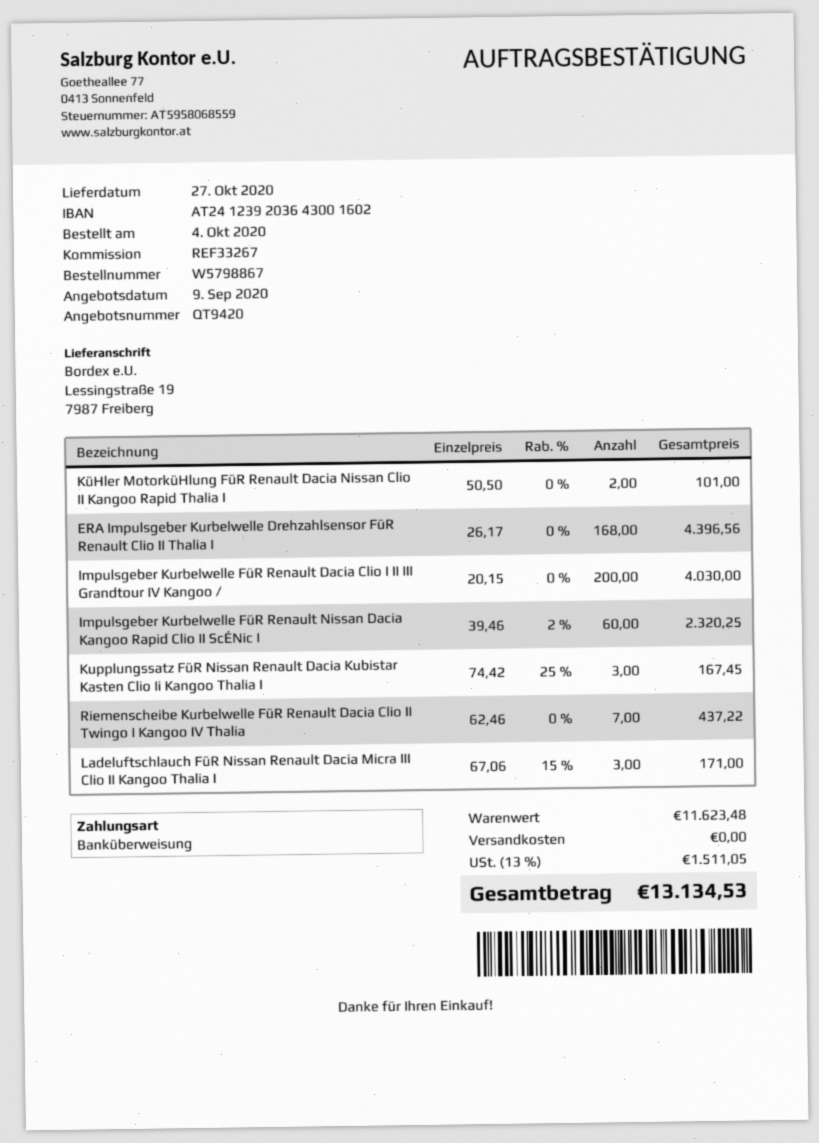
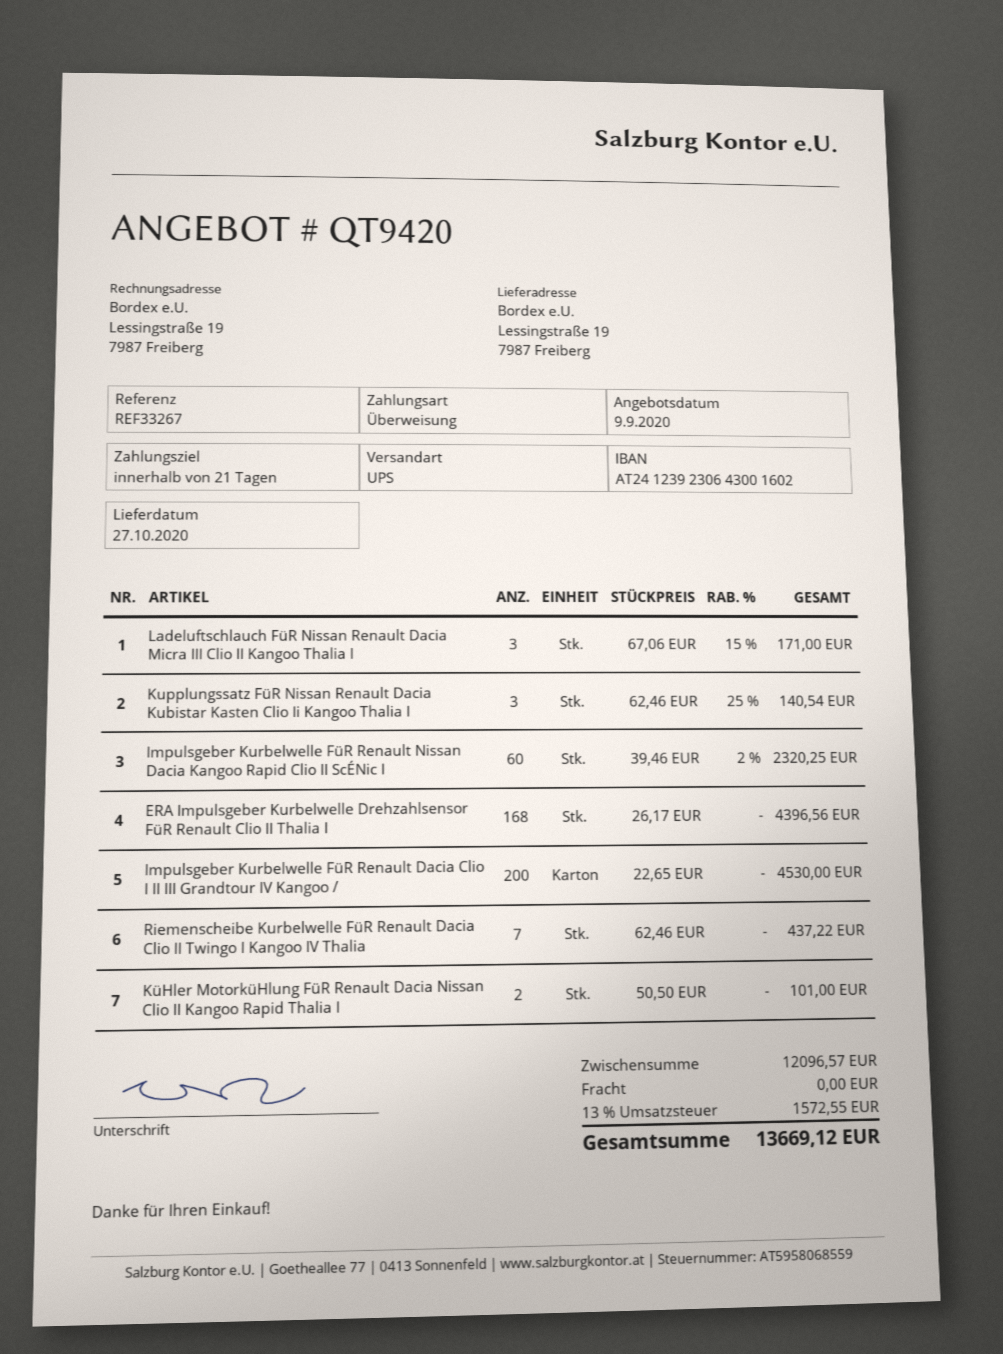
bank account: AT241239203643001602 -> AT241239230643001602
Impulsgeber Kurbelwelle FüR Renault Dacia Clio I II III Grandtour IV Kangoo /: 200 x 20.15 = 4030.00 -> 200 x 22.65 = 4530.00
Kupplungssatz FüR Nissan Renault Dacia Kubistar Kasten Clio Ii Kangoo Thalia I: 3 x 74.42 - 25% = 167.45 -> 3 x 62.46 - 25% = 140.54
subtotal: 11623.48 -> 12096.57
tax: 13% = 1511.05 -> 13% = 1572.55
total: 13134.53 -> 13669.12

